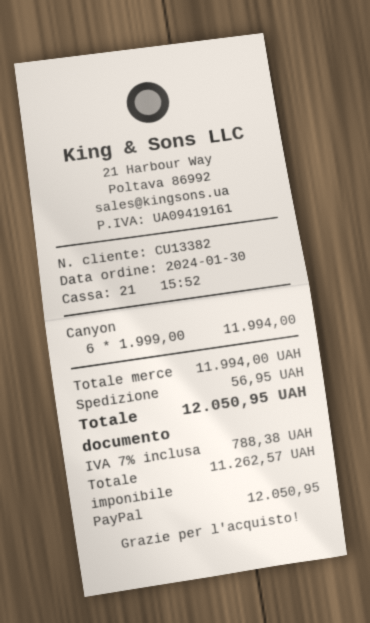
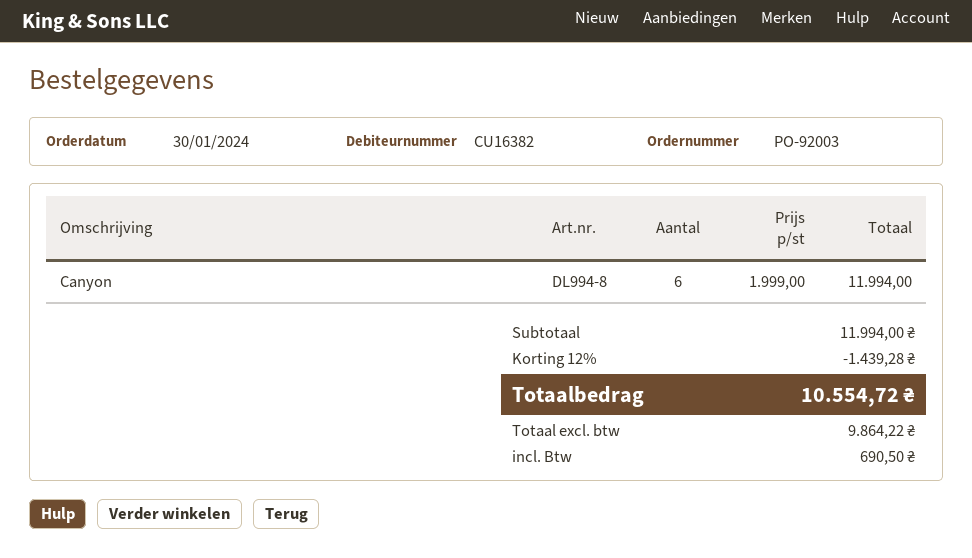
customer number: CU13382 -> CU16382
discount: none -> 12% = 1439.28
shipping: 56.95 -> none
net: 11262.57 -> 9864.22
tax: 788.38 -> 690.50
total: 12050.95 -> 10554.72

